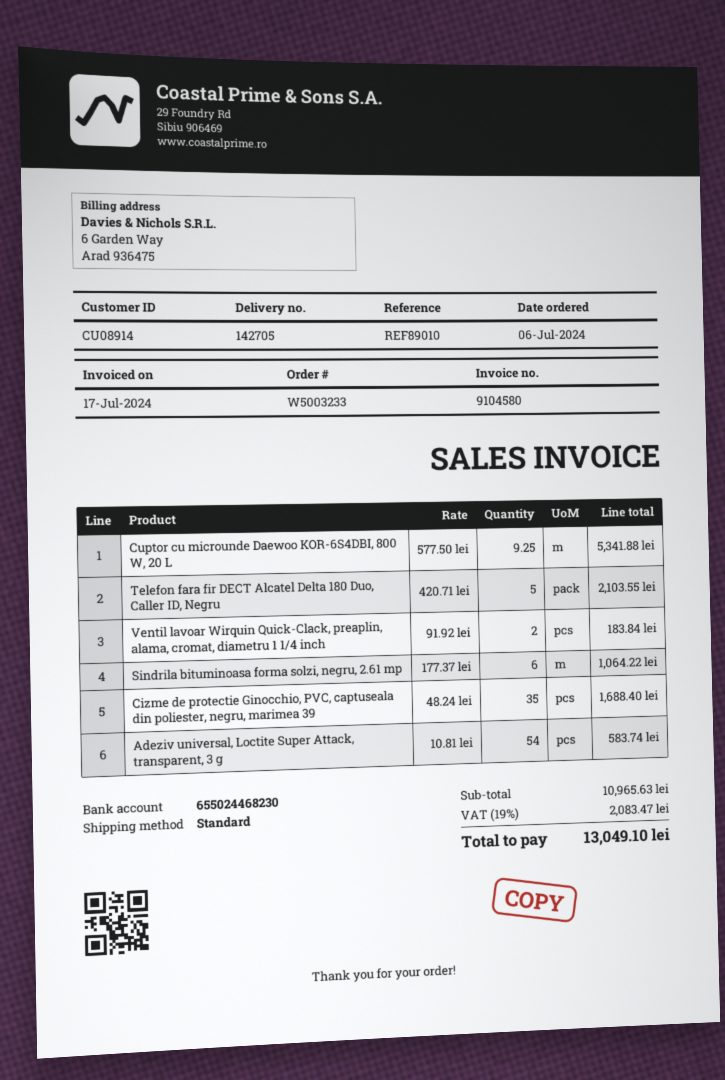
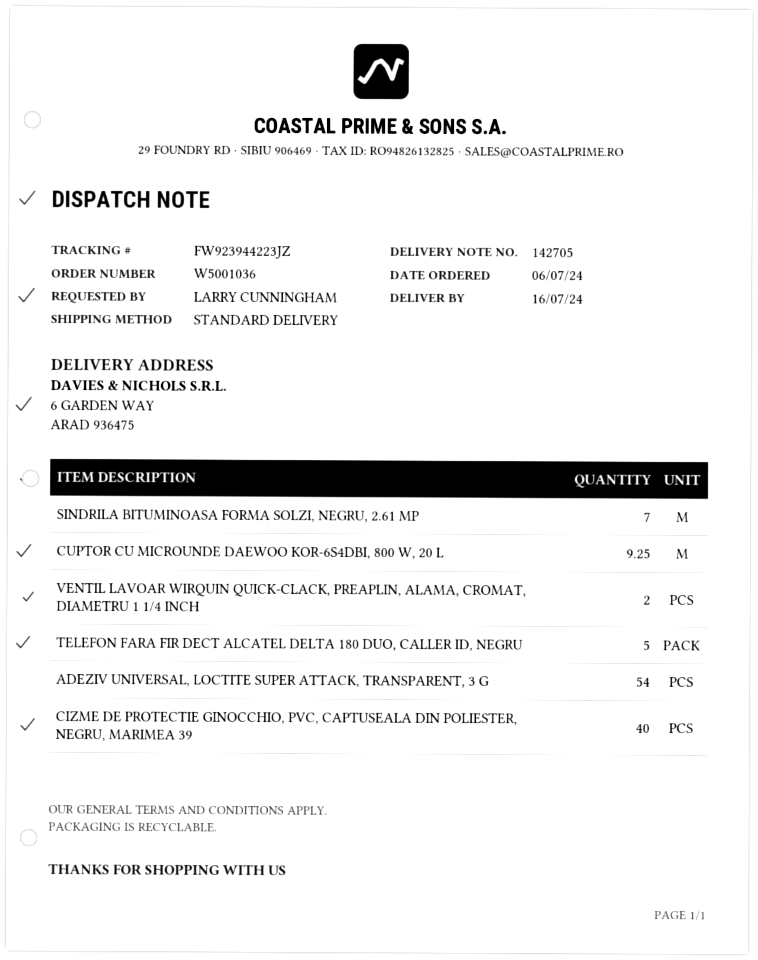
order number: W5003233 -> W5001036
Sindrila bituminoasa forma solzi, negru, 2.61 mp: 6 -> 7
Cizme de protectie Ginocchio, PVC, captuseala din poliester, negru, marimea 39: 35 -> 40

